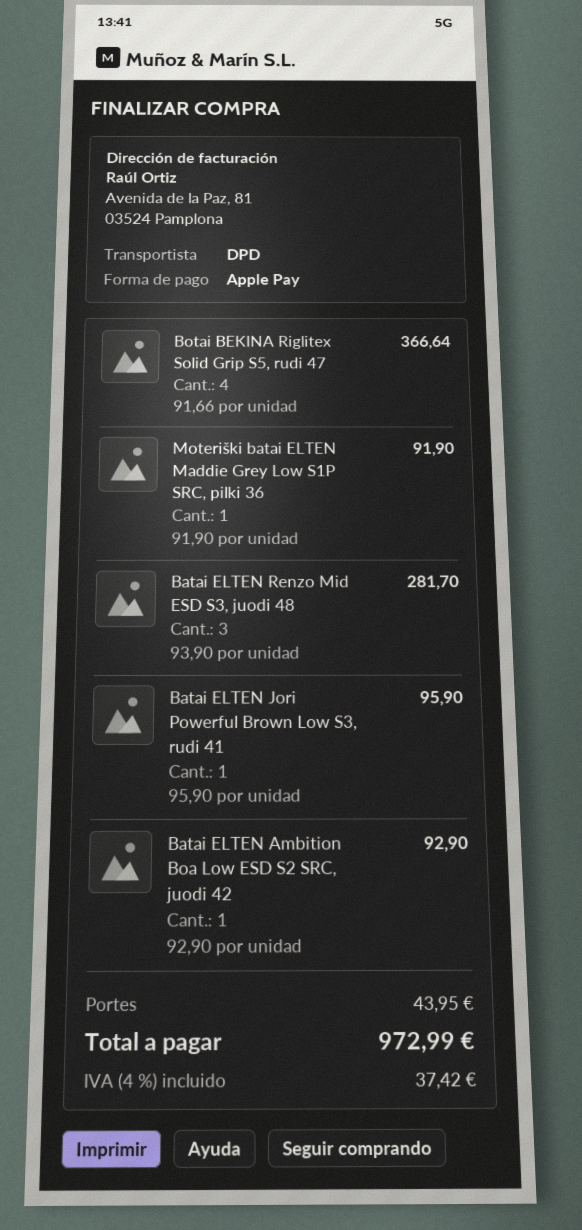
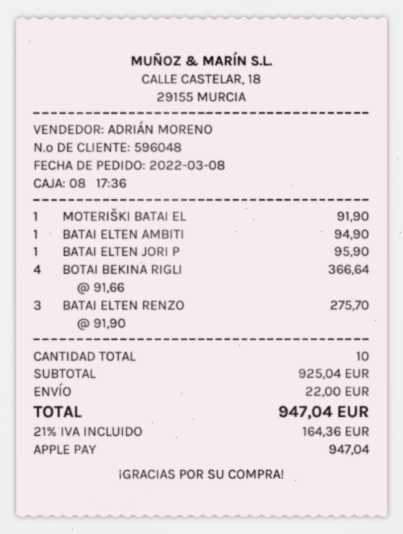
Batai ELTEN Renzo Mid ESD S3, juodi 48: 3 x 93.90 = 281.70 -> 3 x 91.90 = 275.70
Batai ELTEN Ambition Boa Low ESD S2 SRC, juodi 42: 1 x 92.90 = 92.90 -> 1 x 94.90 = 94.90
shipping: 43.95 -> 22.00
tax: 4% = 37.42 -> 21% = 164.36
total: 972.99 -> 947.04

